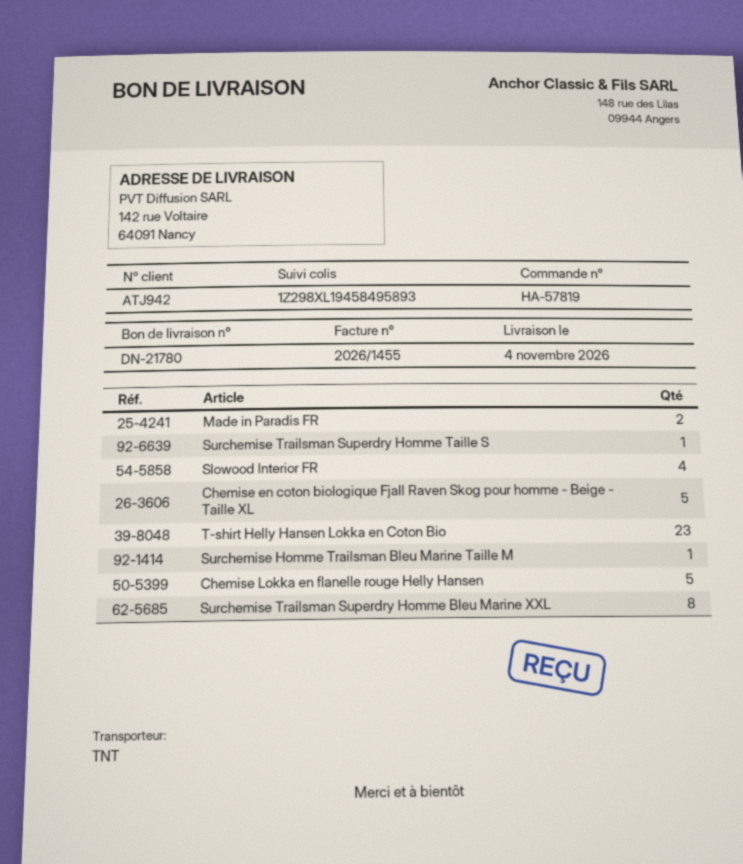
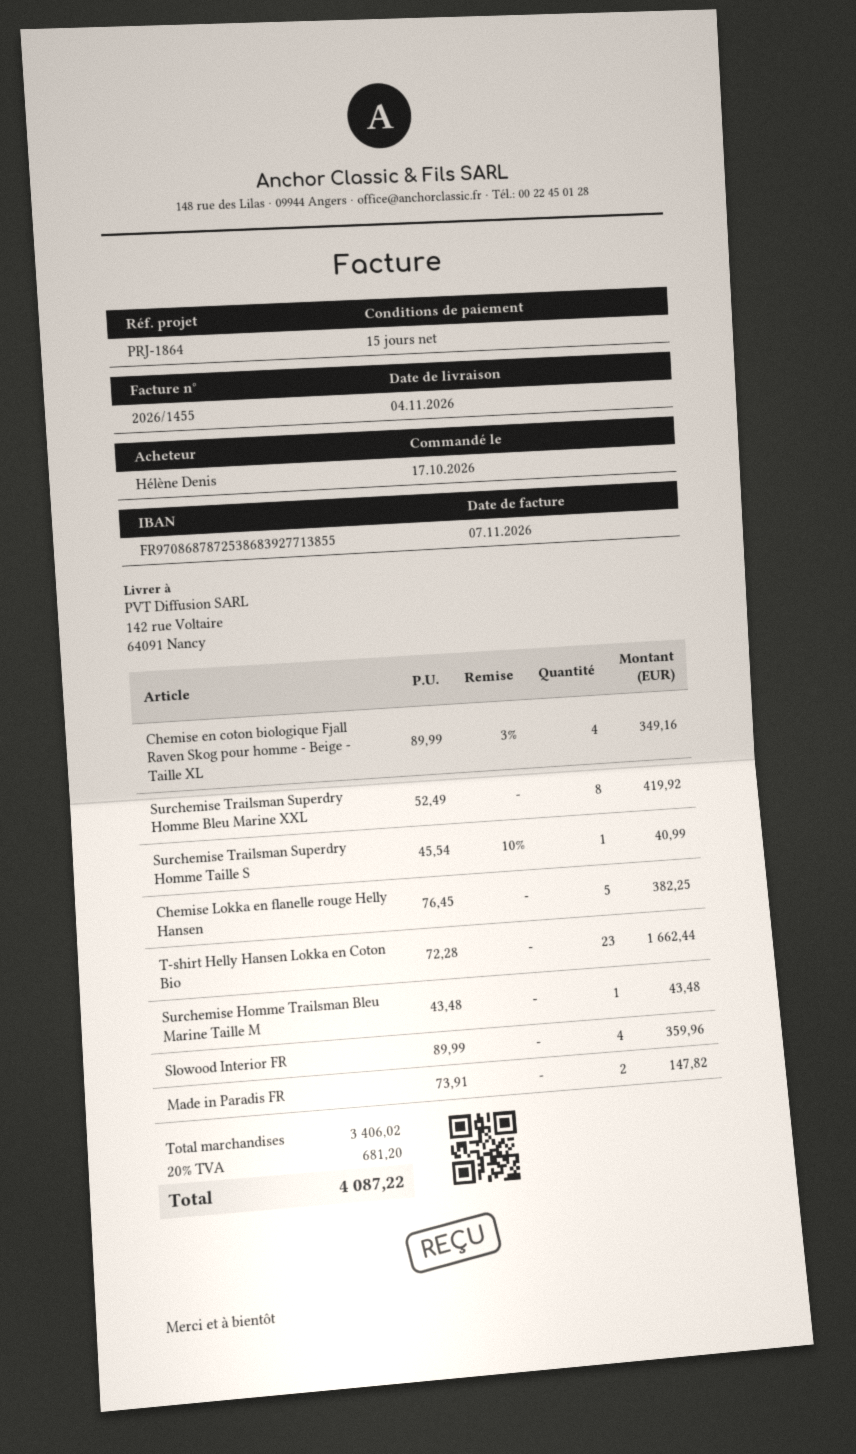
Chemise en coton biologique Fjall Raven Skog pour homme - Beige - Taille XL: 5 -> 4

